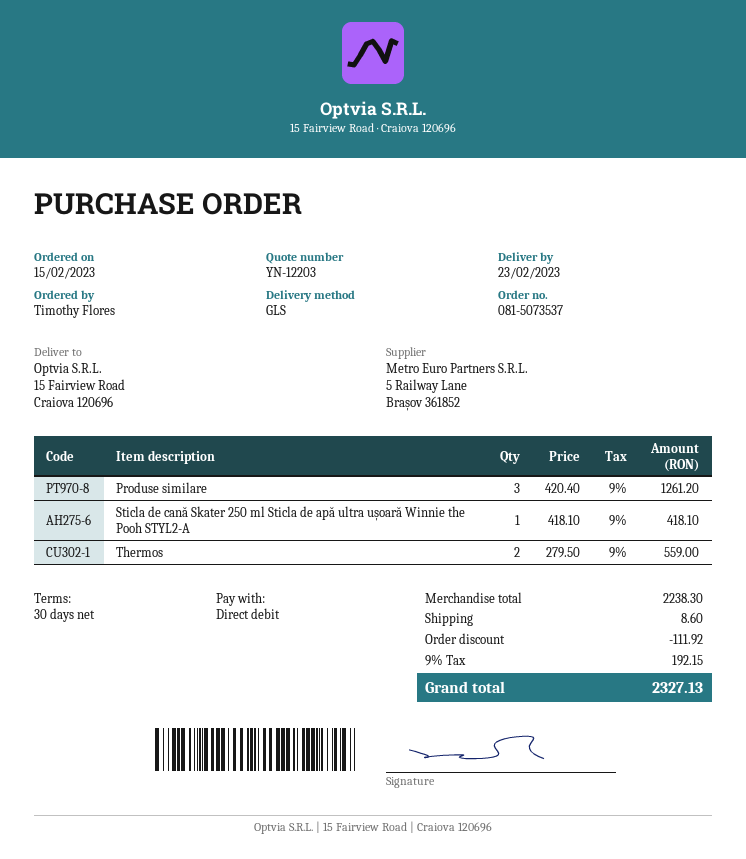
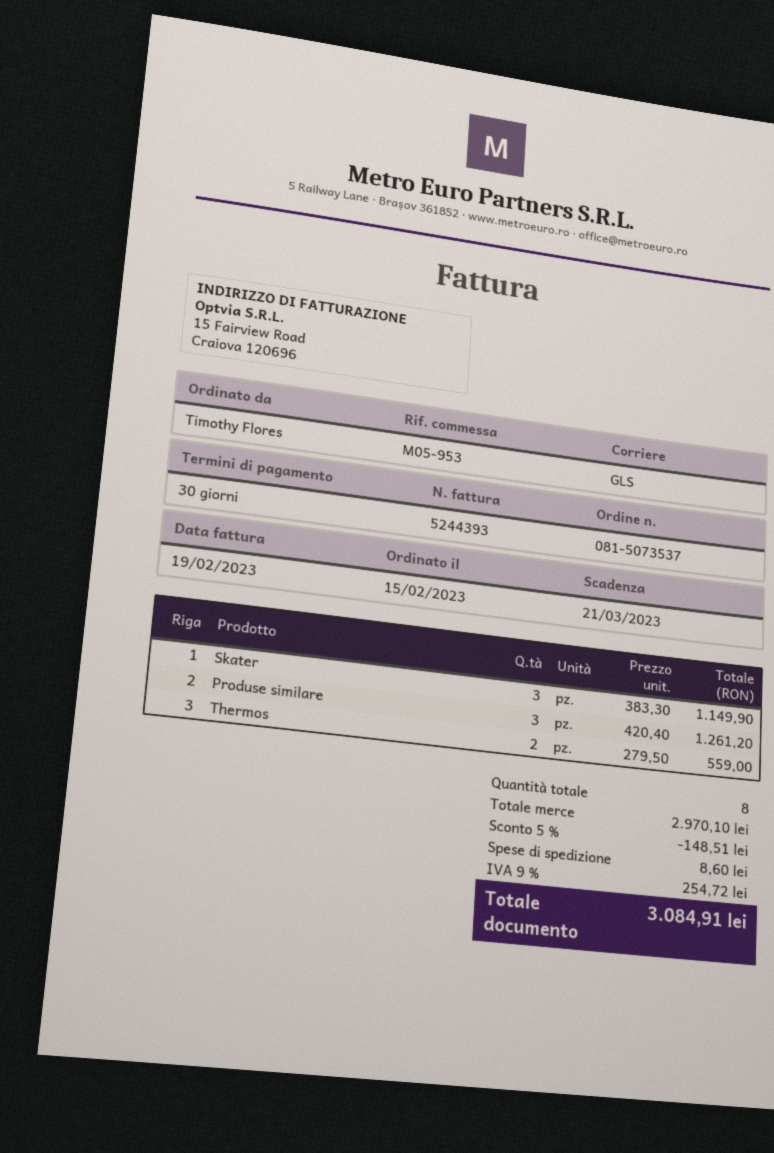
Sticla de cană Skater 250 ml Sticla de apă ultra ușoară Winnie the Pooh STYL2-A: 1 x 418.10 = 418.10 -> none
Skater: none -> 3 x 383.30 = 1149.90
subtotal: 2238.30 -> 2970.10
discount: 111.92 -> 148.51
tax: 9% = 192.15 -> 9% = 254.72
total: 2327.13 -> 3084.91

